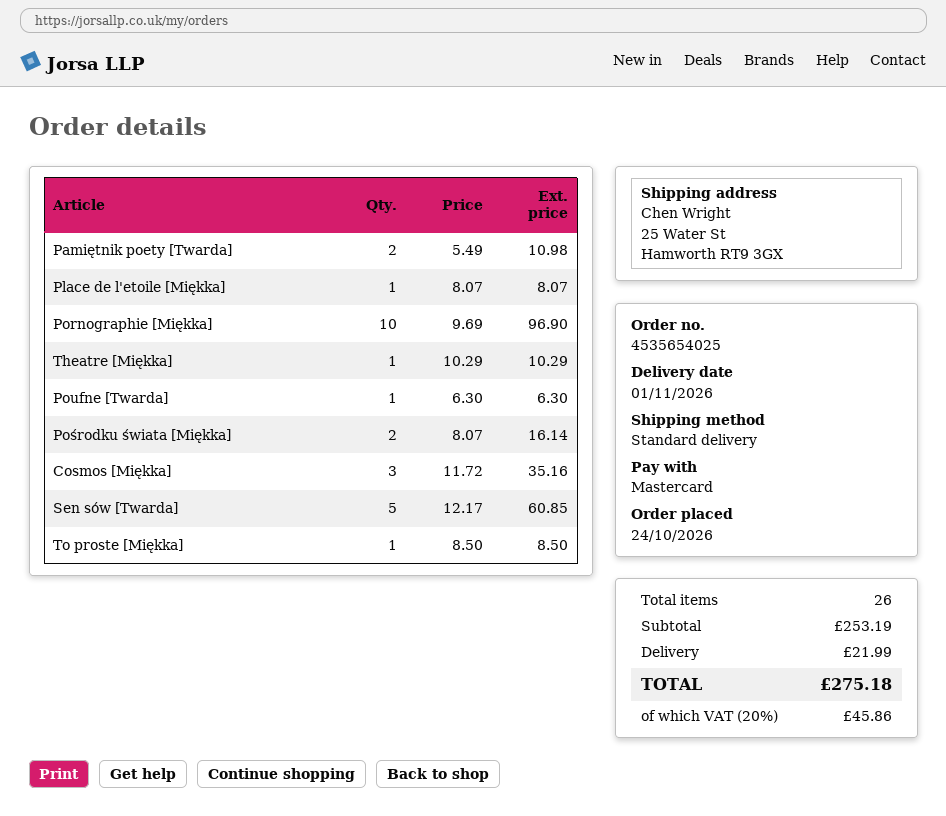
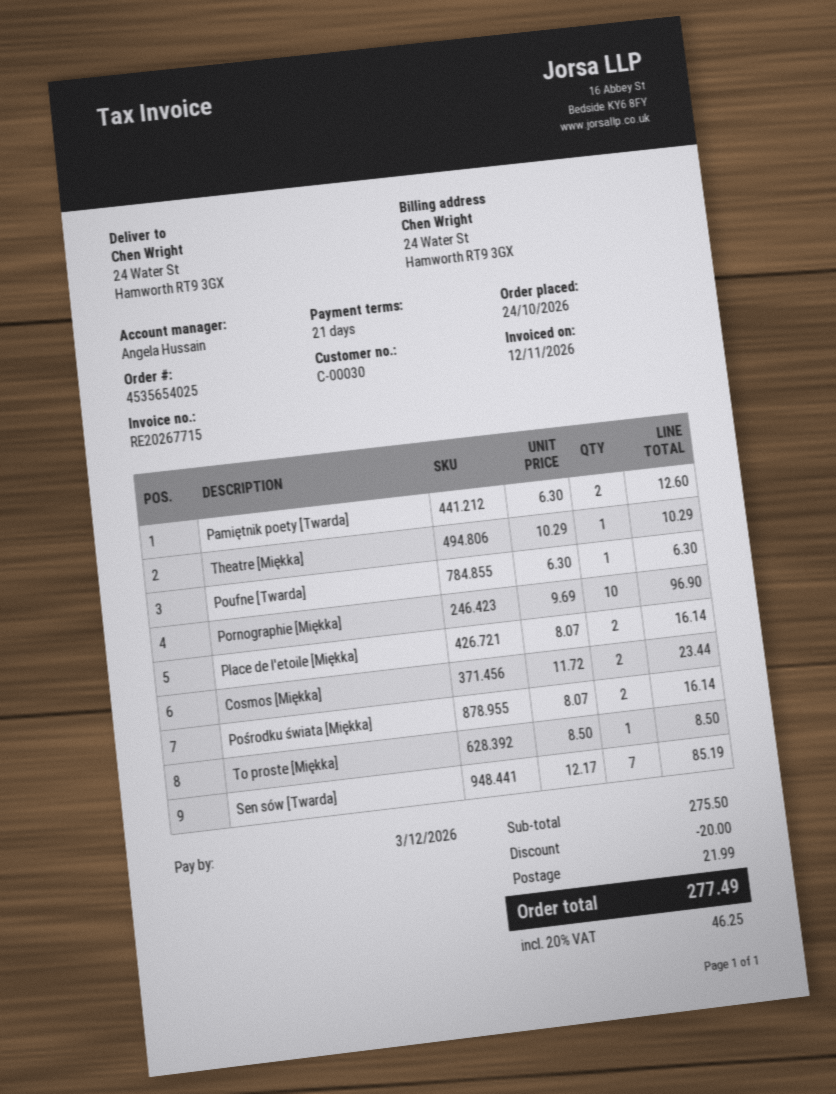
ship to: 25 Water St, Hamworth RT9 3GX -> 24 Water St, Hamworth RT9 3GX
Pamiętnik poety [Twarda]: 2 x 5.49 = 10.98 -> 2 x 6.30 = 12.60
Place de l'etoile [Miękka]: 1 x 8.07 = 8.07 -> 2 x 8.07 = 16.14
Cosmos [Miękka]: 3 x 11.72 = 35.16 -> 2 x 11.72 = 23.44
Sen sów [Twarda]: 5 x 12.17 = 60.85 -> 7 x 12.17 = 85.19
subtotal: 253.19 -> 275.50
discount: none -> 20.00
tax: 20% = 45.86 -> 20% = 46.25
total: 275.18 -> 277.49

